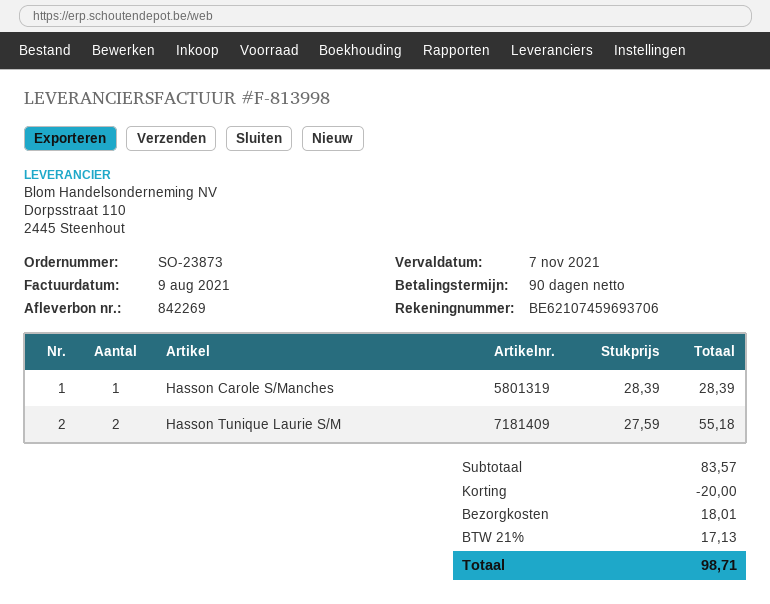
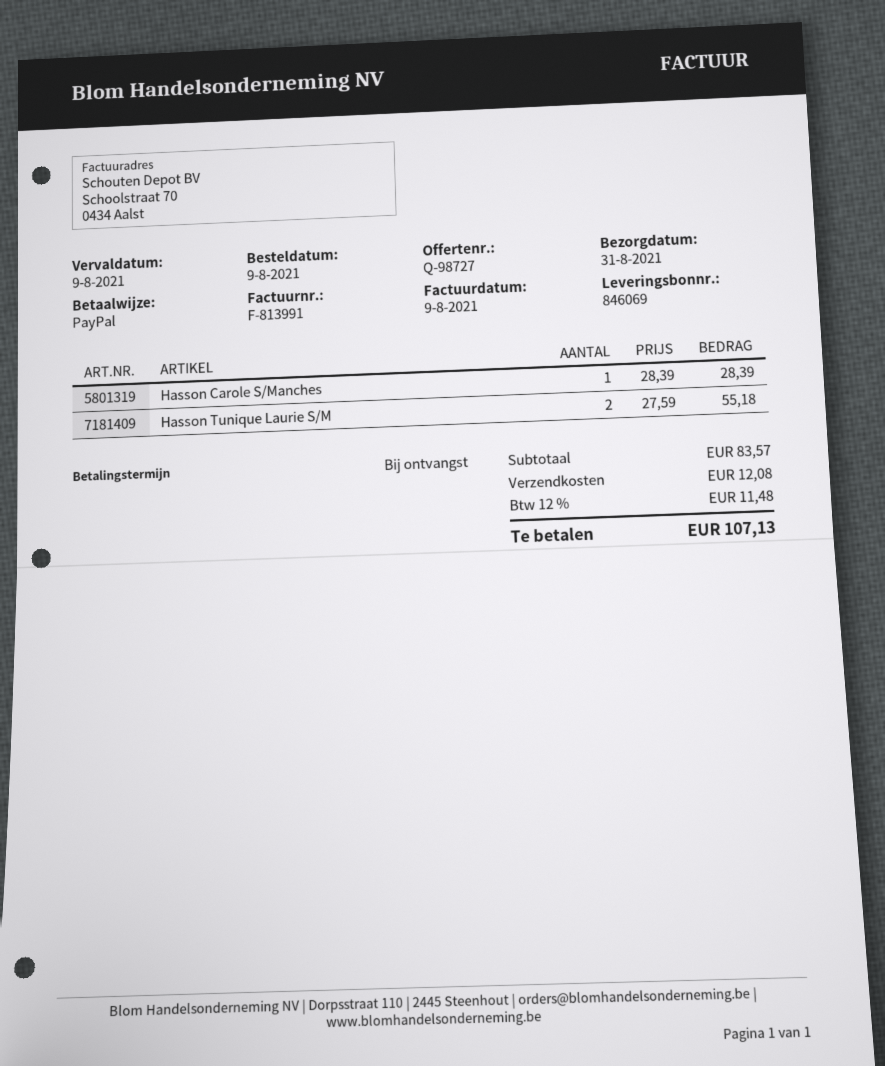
delivery note number: 842269 -> 846069
invoice number: F-813998 -> F-813991
payment terms: 90 days -> on receipt
due date: 2021-11-07 -> 2021-08-09
discount: 20.00 -> none
shipping: 18.01 -> 12.08
tax: 21% = 17.13 -> 12% = 11.48
total: 98.71 -> 107.13

